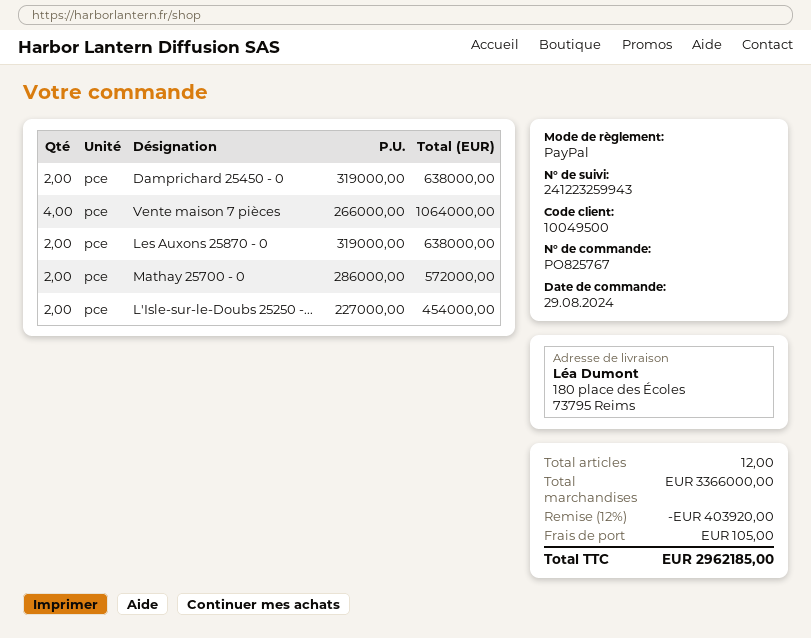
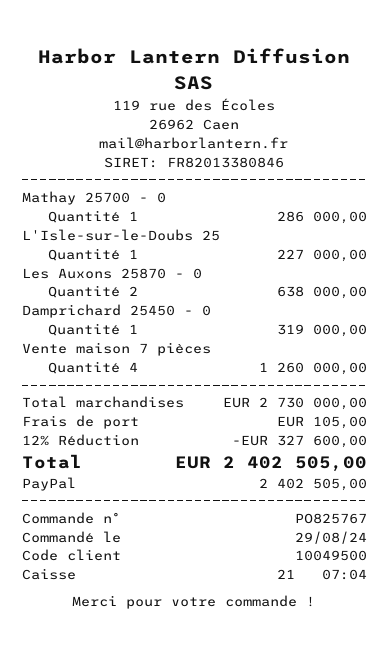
Damprichard 25450 - 0: 2 for 638000.00 -> 1 for 319000.00
Vente maison 7 pièces: 4 for 1064000.00 -> 4 for 1260000.00
Mathay 25700 - 0: 2 for 572000.00 -> 1 for 286000.00
L'Isle-sur-le-Doubs 25250 -...: 2 for 454000.00 -> 1 for 227000.00
subtotal: 3366000.00 -> 2730000.00
discount: 12% = 403920.00 -> 12% = 327600.00
total: 2962185.00 -> 2402505.00

